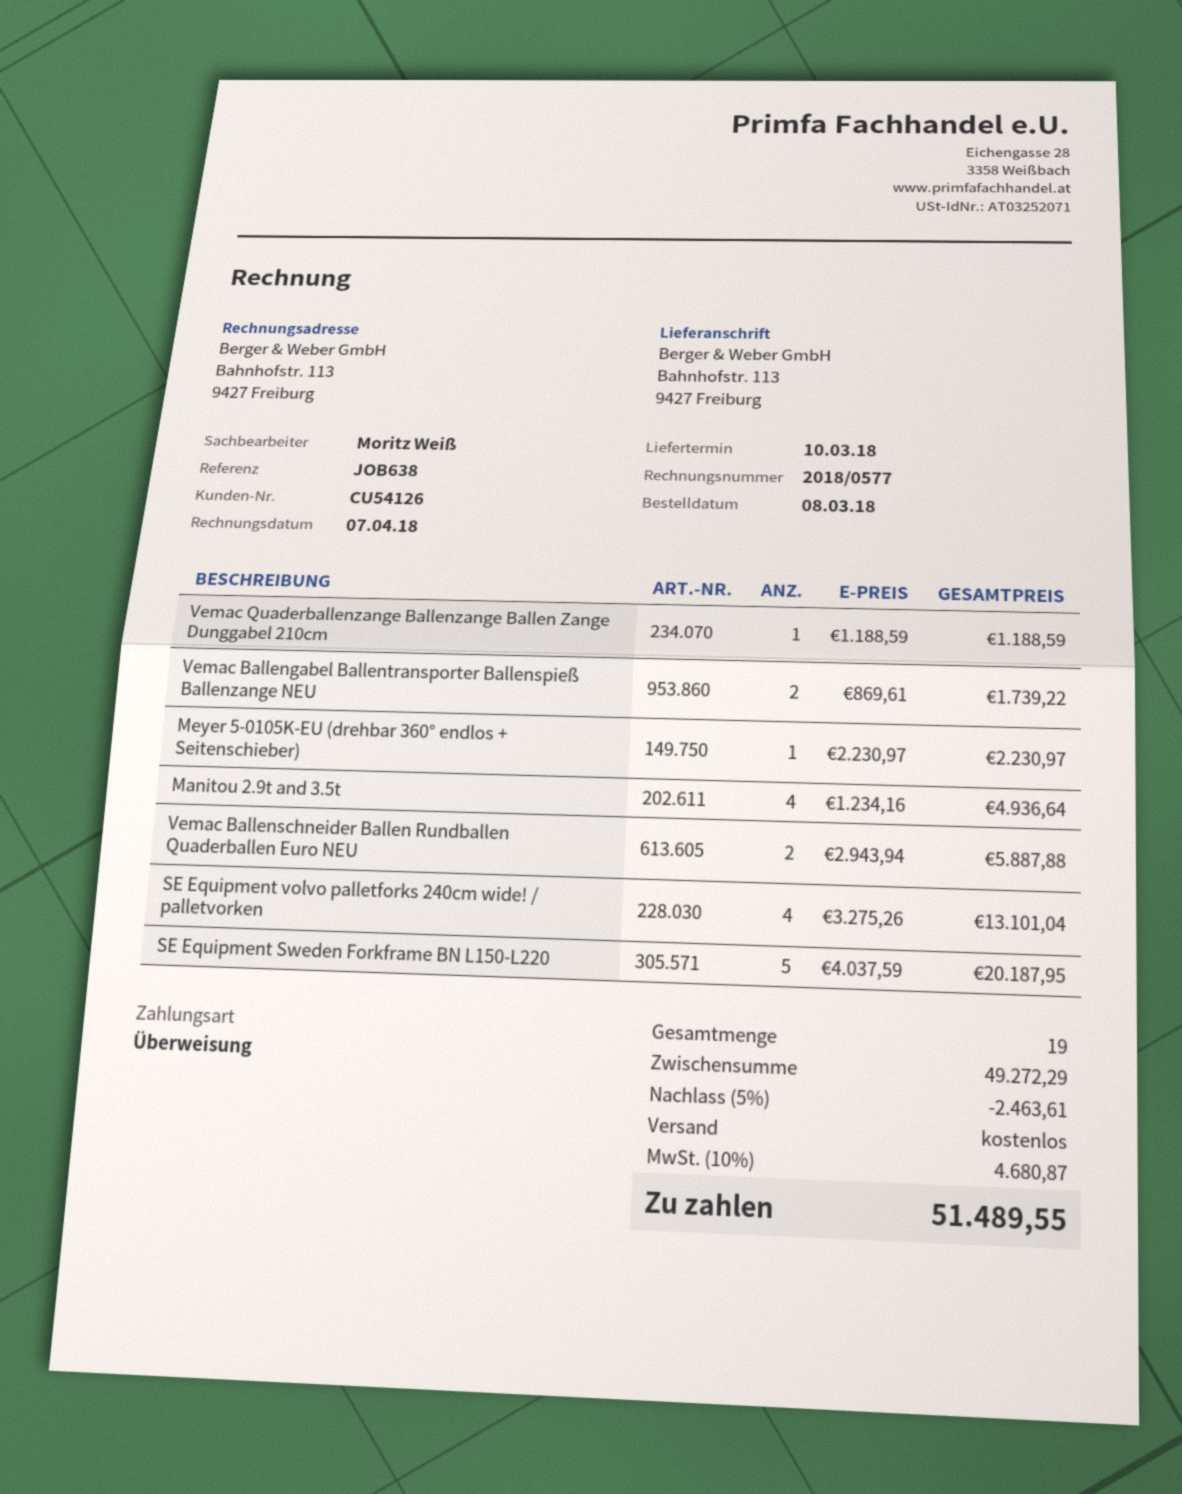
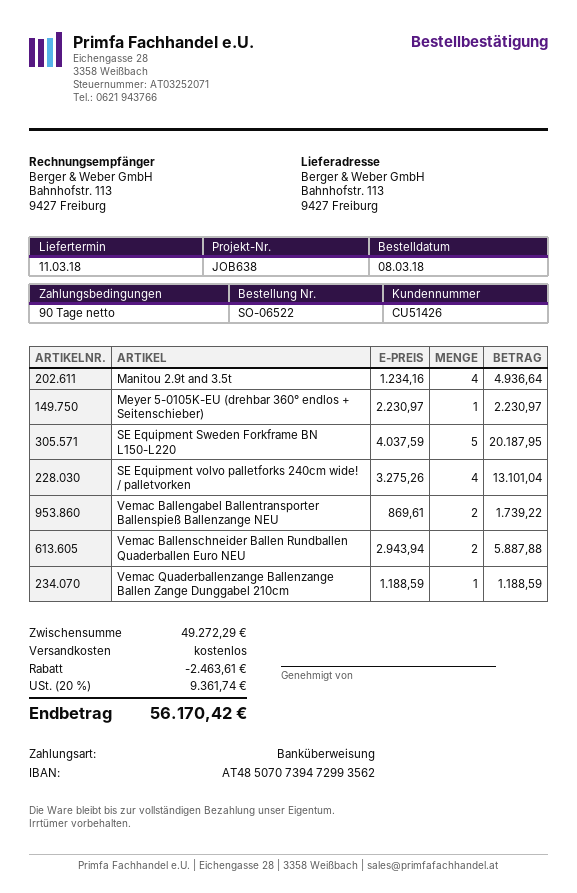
delivery date: 2018-03-10 -> 2018-03-11
customer number: CU54126 -> CU51426
tax: 10% = 4680.87 -> 20% = 9361.74
total: 51489.55 -> 56170.42

